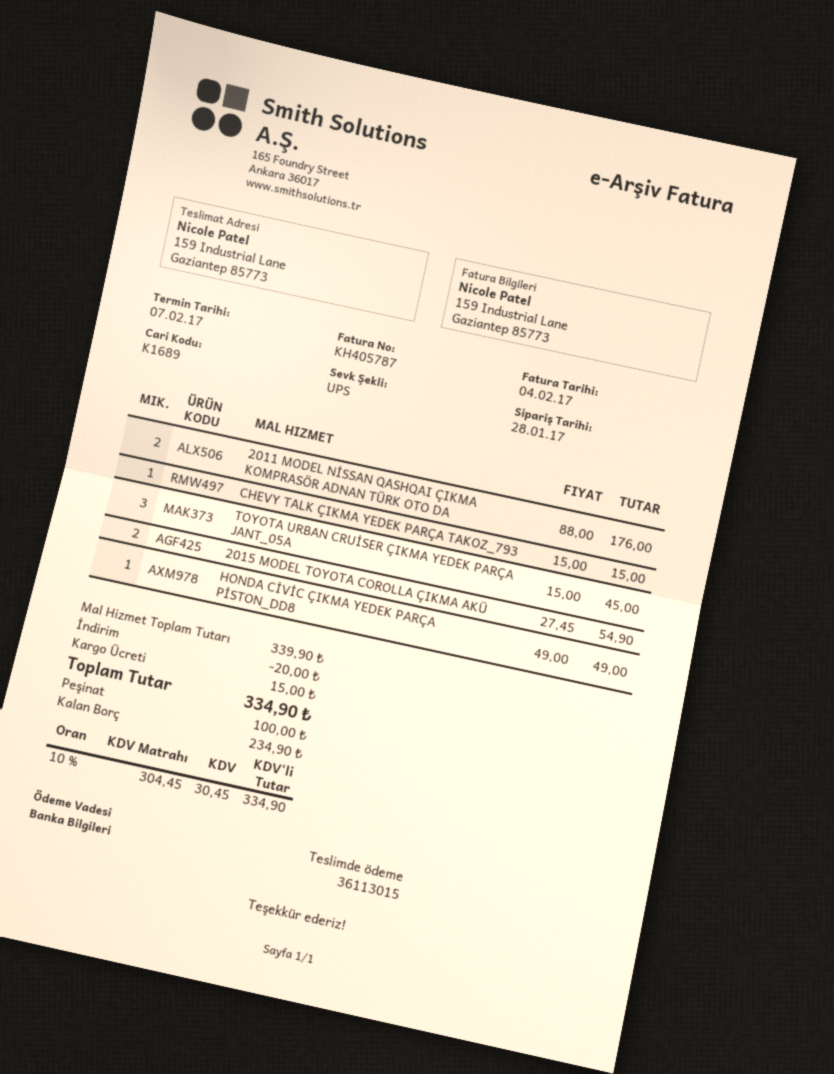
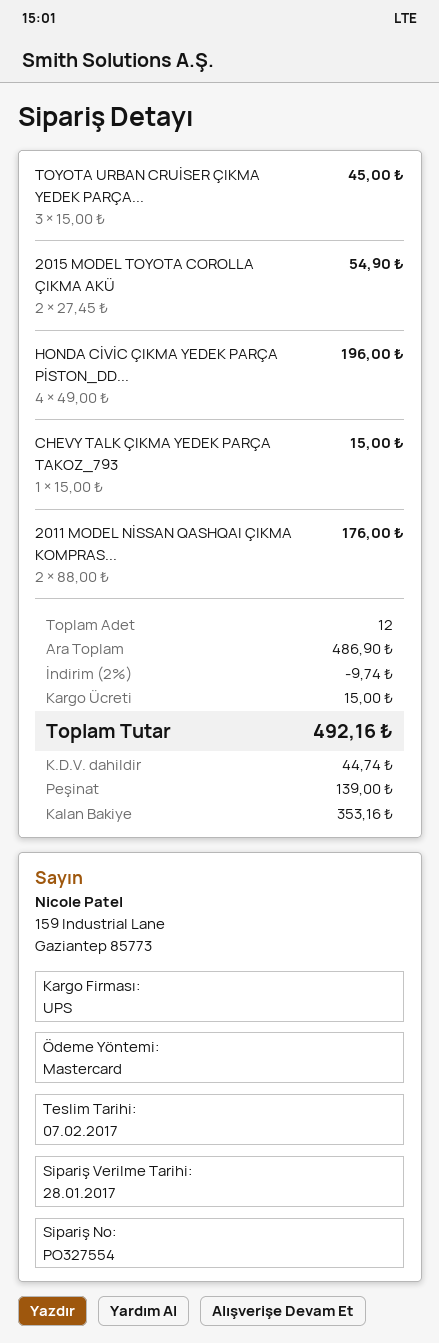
HONDA CİVİC ÇIKMA YEDEK PARÇA PİSTON_DD8: 1 x 49.00 = 49.00 -> 4 x 49.00 = 196.00
subtotal: 339.90 -> 486.90
discount: 20.00 -> 9.74
tax: 30.45 -> 44.74
total: 334.90 -> 492.16
deposit: 100.00 -> 139.00
balance: 234.90 -> 353.16

